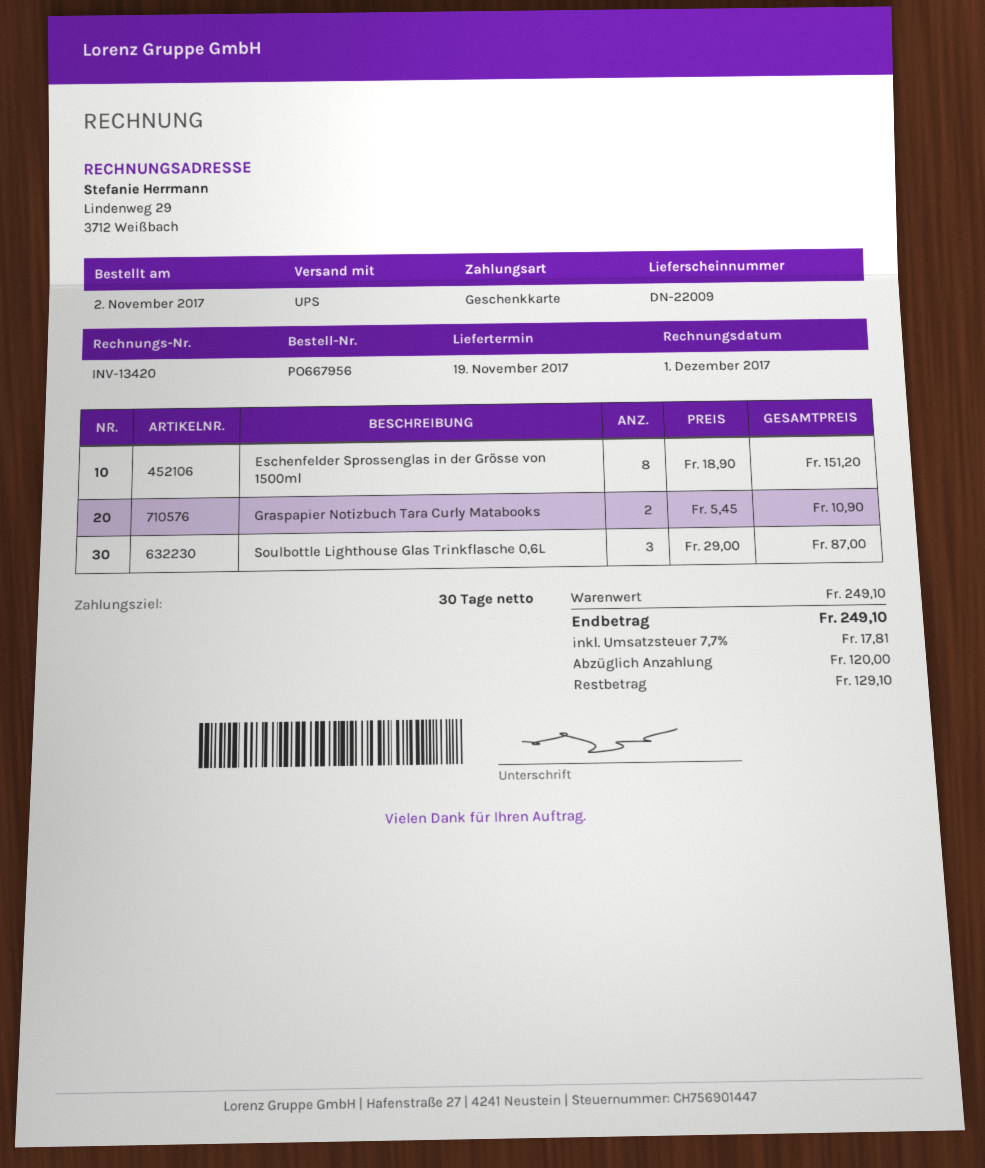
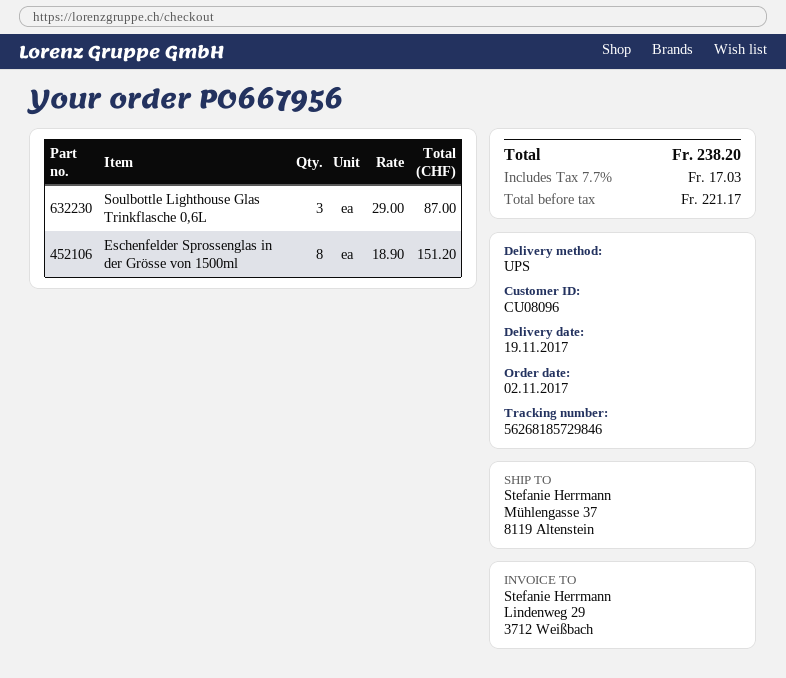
Graspapier Notizbuch Tara Curly Matabooks: 2 x 5.45 = 10.90 -> none
tax: 7.7% = 17.81 -> 7.7% = 17.03
total: 249.10 -> 238.20

